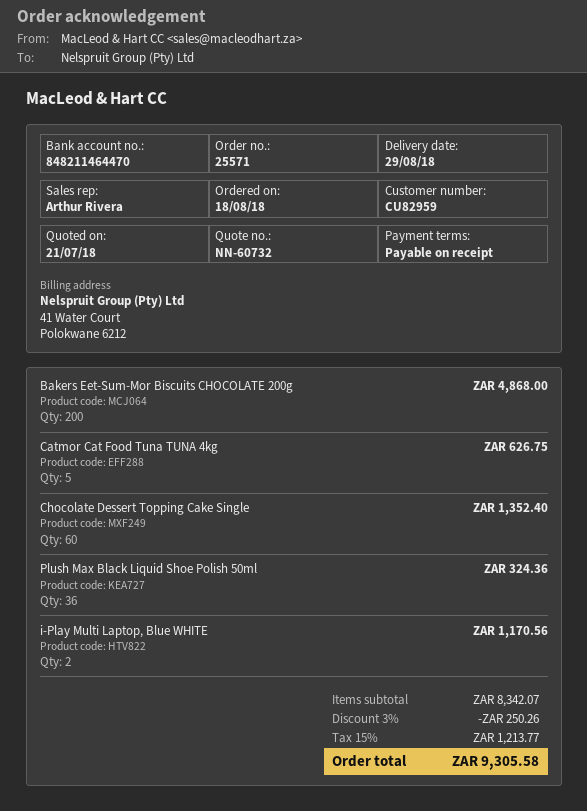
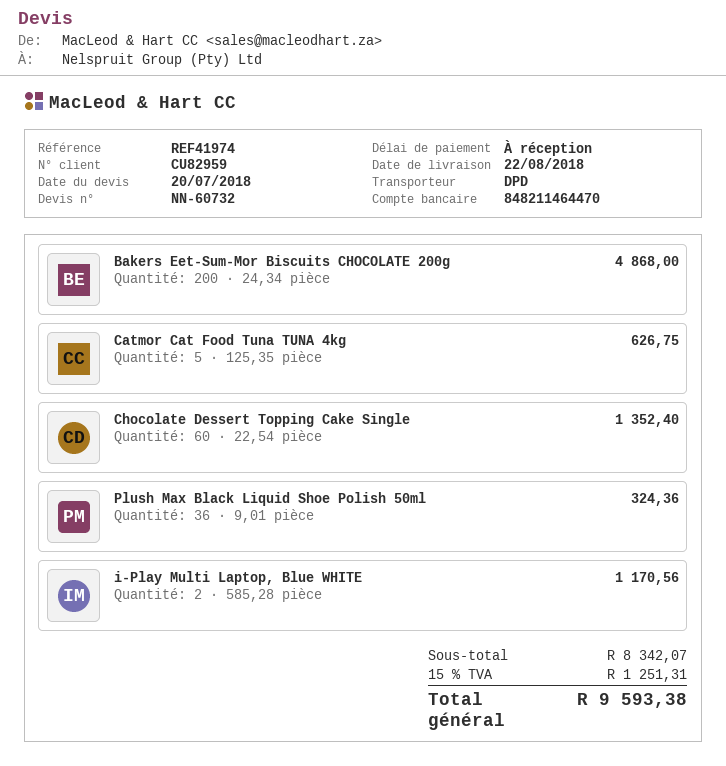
quote date: 2018-07-21 -> 2018-07-20
delivery date: 2018-08-29 -> 2018-08-22
discount: 3% = 250.26 -> none
tax: 15% = 1213.77 -> 15% = 1251.31
total: 9305.58 -> 9593.38

